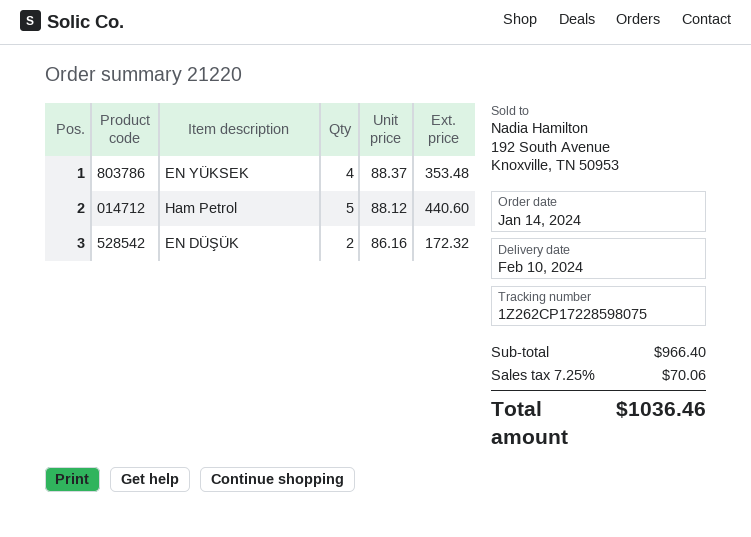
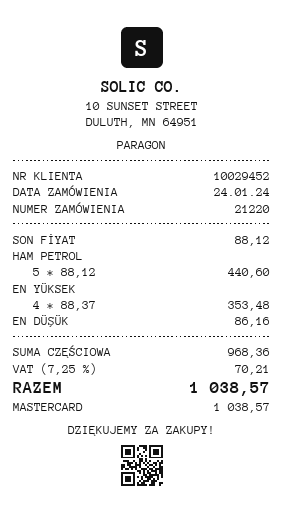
order date: 2024-01-14 -> 2024-01-24
EN DÜŞÜK: 2 x 86.16 = 172.32 -> 1 x 86.16 = 86.16
SON FİYAT: none -> 1 x 88.12 = 88.12
subtotal: 966.40 -> 968.36
tax: 7.25% = 70.06 -> 7.25% = 70.21
total: 1036.46 -> 1038.57

